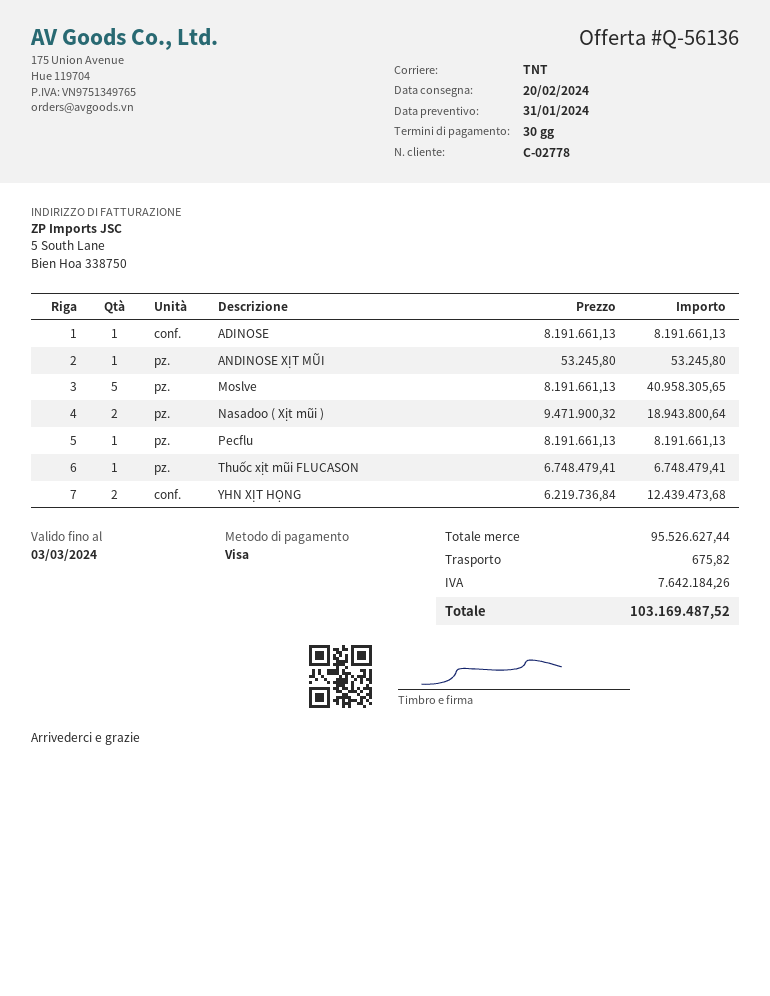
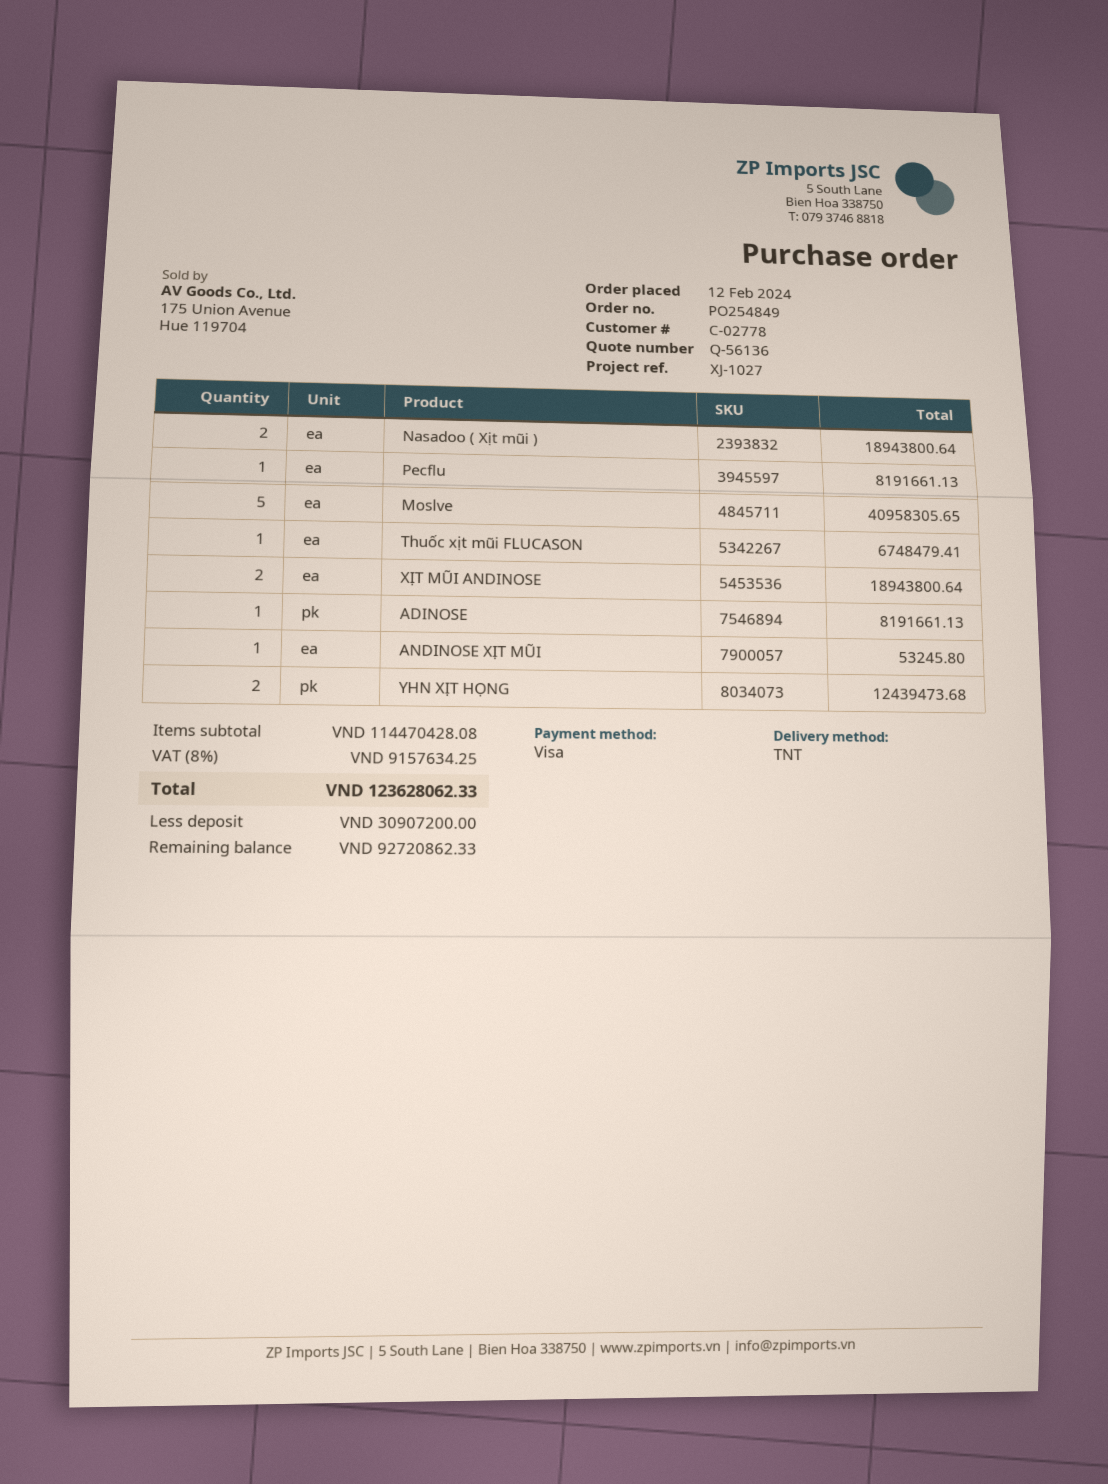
XỊT MŨI ANDINOSE: none -> 2 for 18943800.64
subtotal: 95526627.44 -> 114470428.08
shipping: 675.82 -> none
tax: 7642184.26 -> 9157634.25
total: 103169487.52 -> 123628062.33

